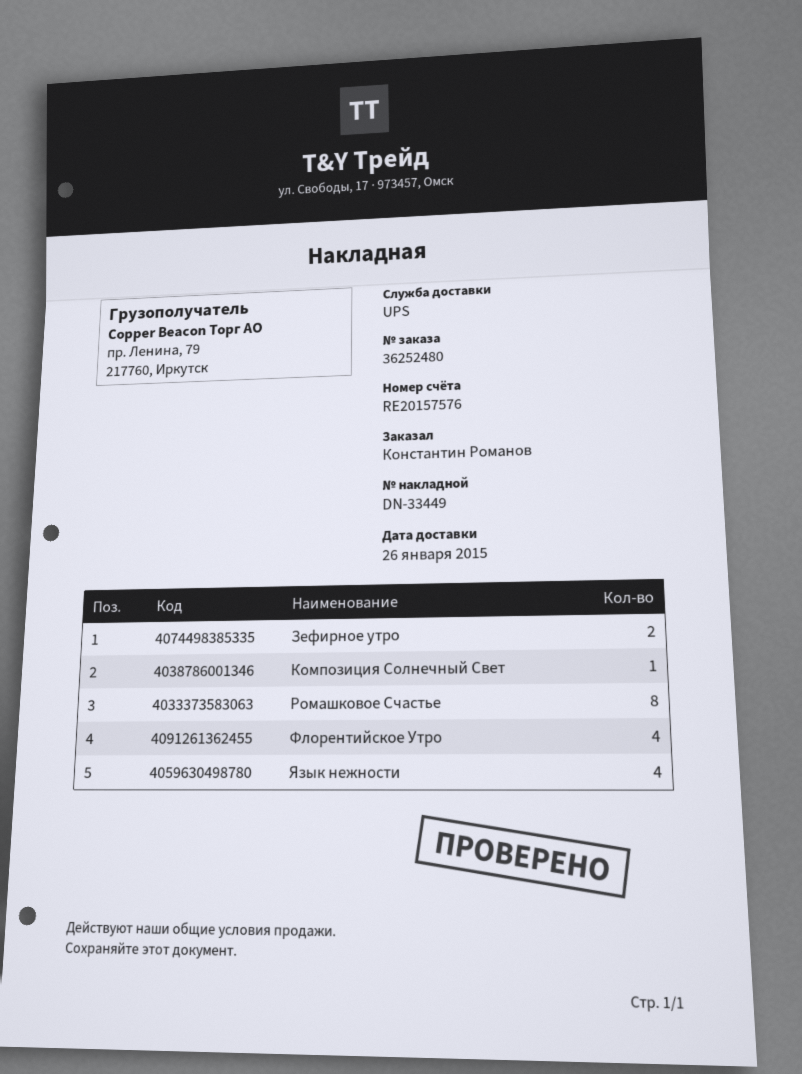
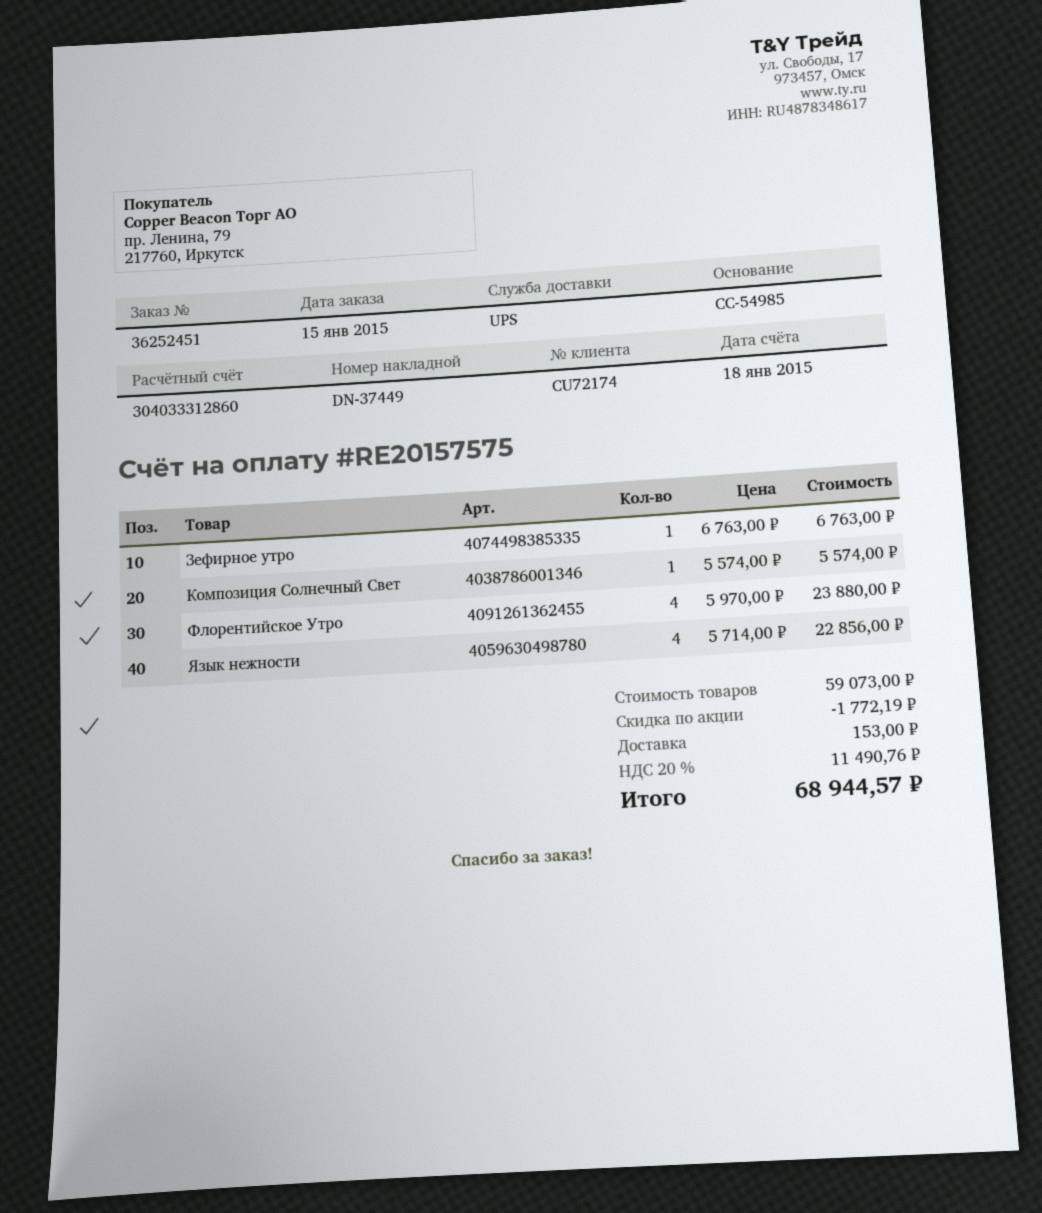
order number: 36252480 -> 36252451
delivery note number: DN-33449 -> DN-37449
invoice number: RE20157576 -> RE20157575
Зефирное утро: 2 -> 1
Ромашковое Счастье: 8 -> none

